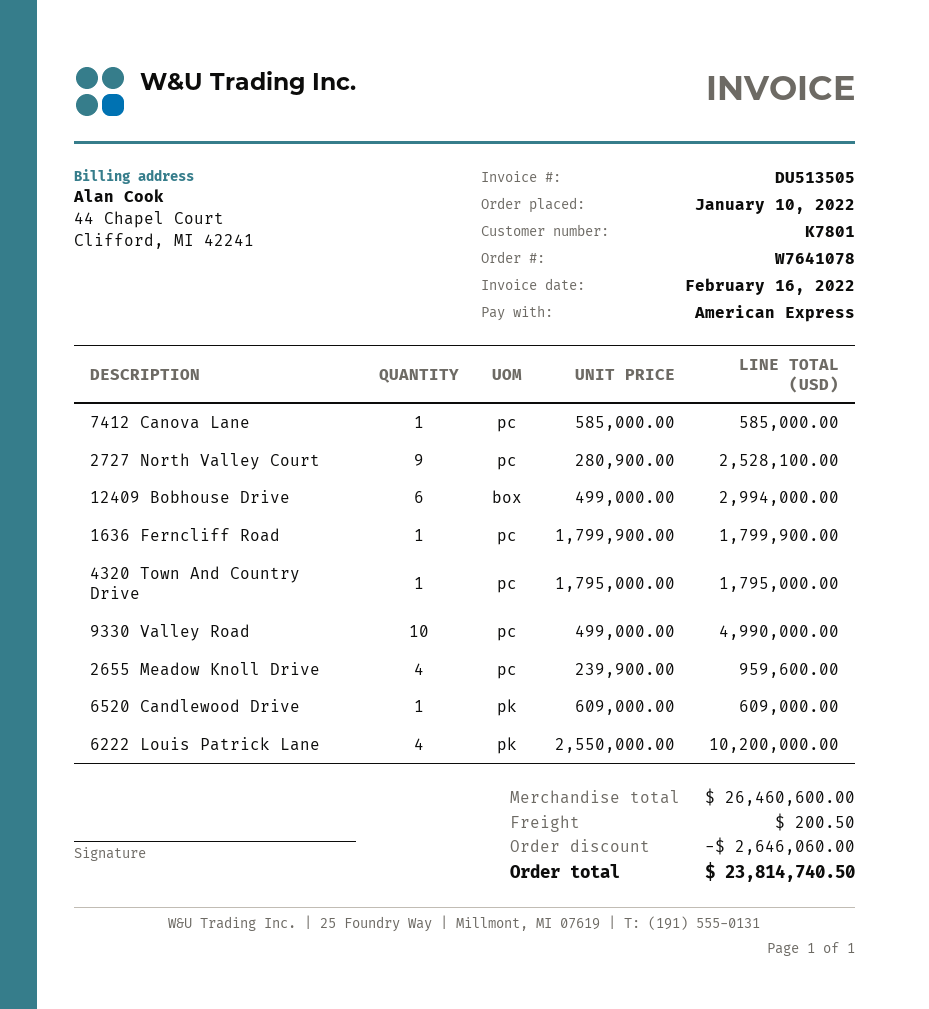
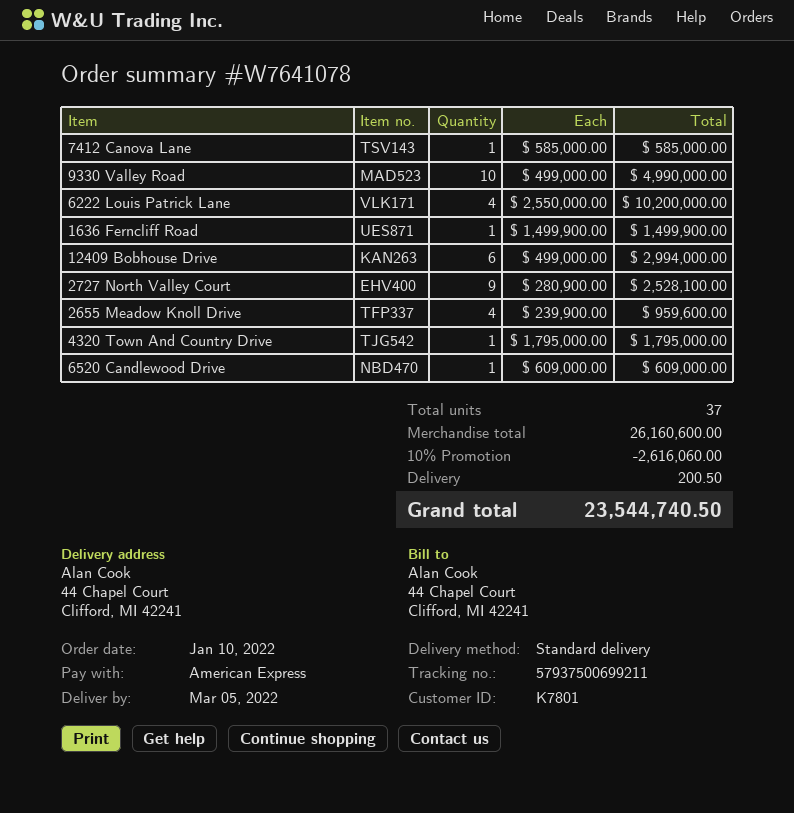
1636 Ferncliff Road: 1 x 1799900.00 = 1799900.00 -> 1 x 1499900.00 = 1499900.00
subtotal: 26460600.00 -> 26160600.00
discount: 2646060.00 -> 2616060.00
total: 23814740.50 -> 23544740.50

